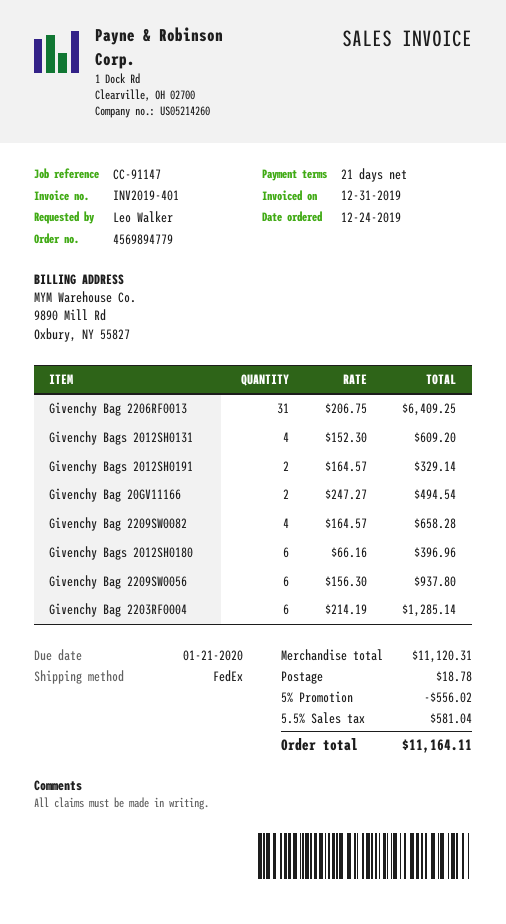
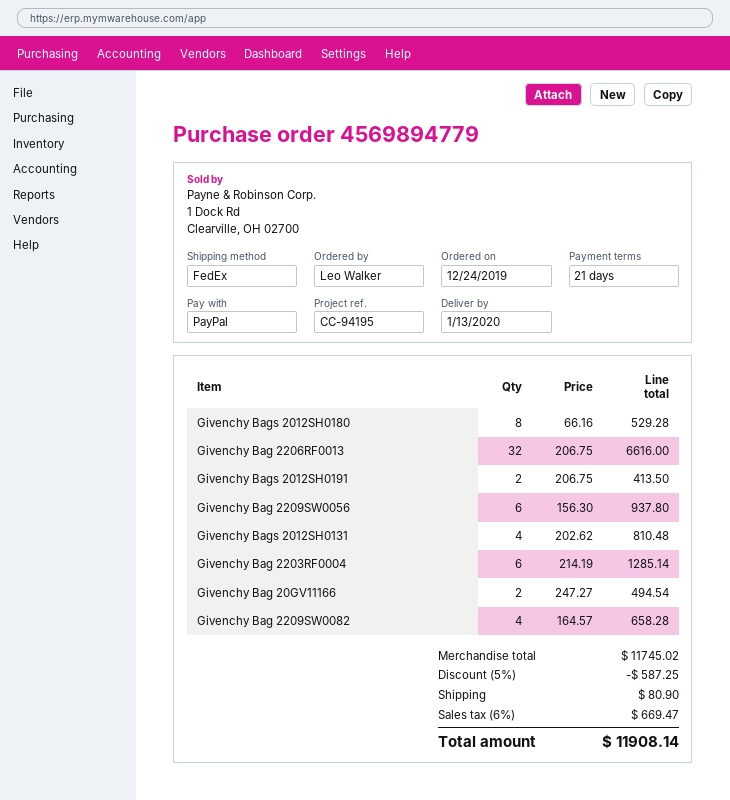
reference: CC-91147 -> CC-94195
Givenchy Bag 2206RF0013: 31 x 206.75 = 6409.25 -> 32 x 206.75 = 6616.00
Givenchy Bags 2012SH0131: 4 x 152.30 = 609.20 -> 4 x 202.62 = 810.48
Givenchy Bags 2012SH0191: 2 x 164.57 = 329.14 -> 2 x 206.75 = 413.50
Givenchy Bags 2012SH0180: 6 x 66.16 = 396.96 -> 8 x 66.16 = 529.28
subtotal: 11120.31 -> 11745.02
discount: 5% = 556.02 -> 5% = 587.25
shipping: 18.78 -> 80.90
tax: 5.5% = 581.04 -> 6% = 669.47
total: 11164.11 -> 11908.14

